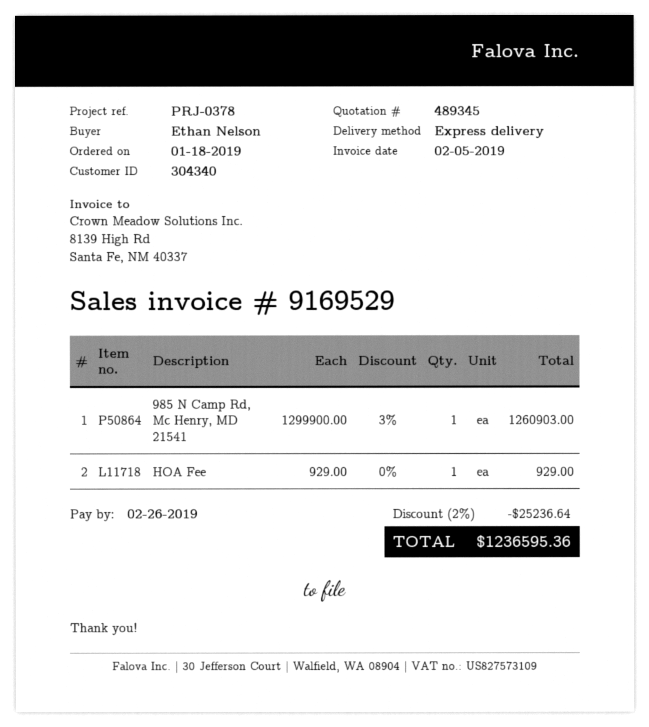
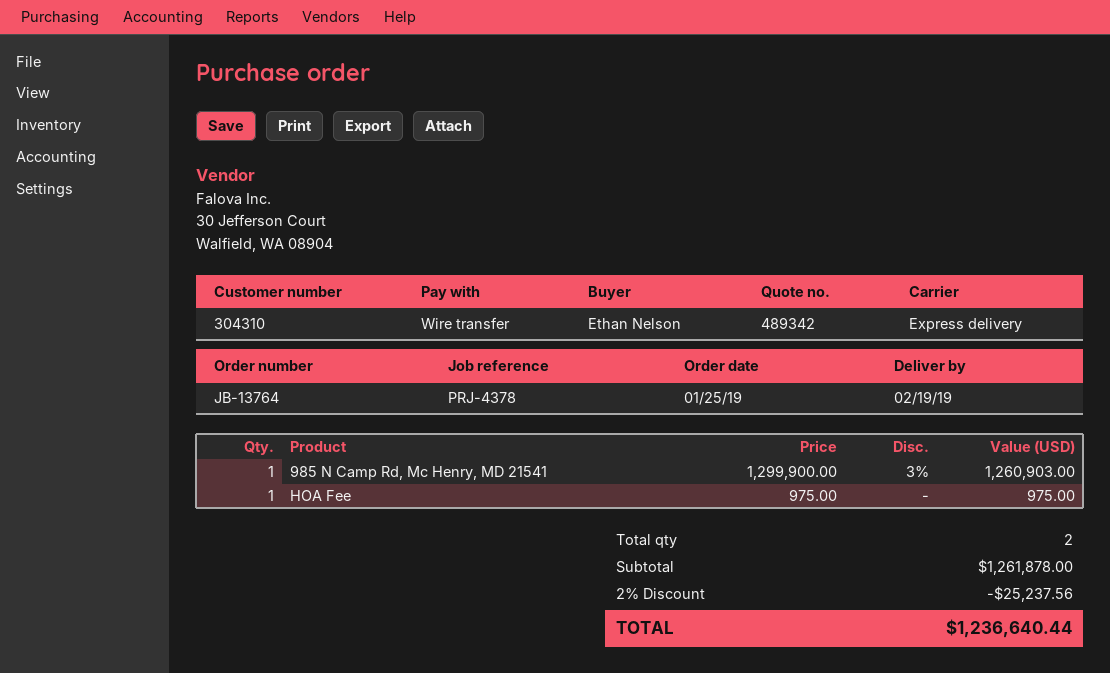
quote number: 489345 -> 489342
order date: 2019-01-18 -> 2019-01-25
customer number: 304340 -> 304310
reference: PRJ-0378 -> PRJ-4378
HOA Fee: 1 x 929.00 = 929.00 -> 1 x 975.00 = 975.00
discount: 2% = 25236.64 -> 2% = 25237.56
total: 1236595.36 -> 1236640.44

